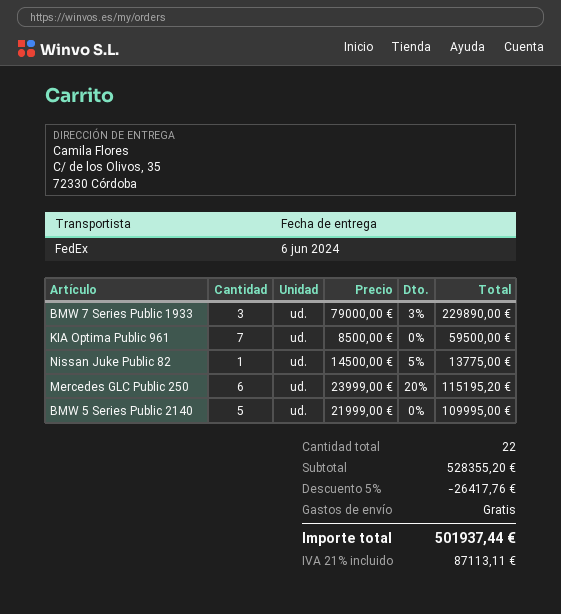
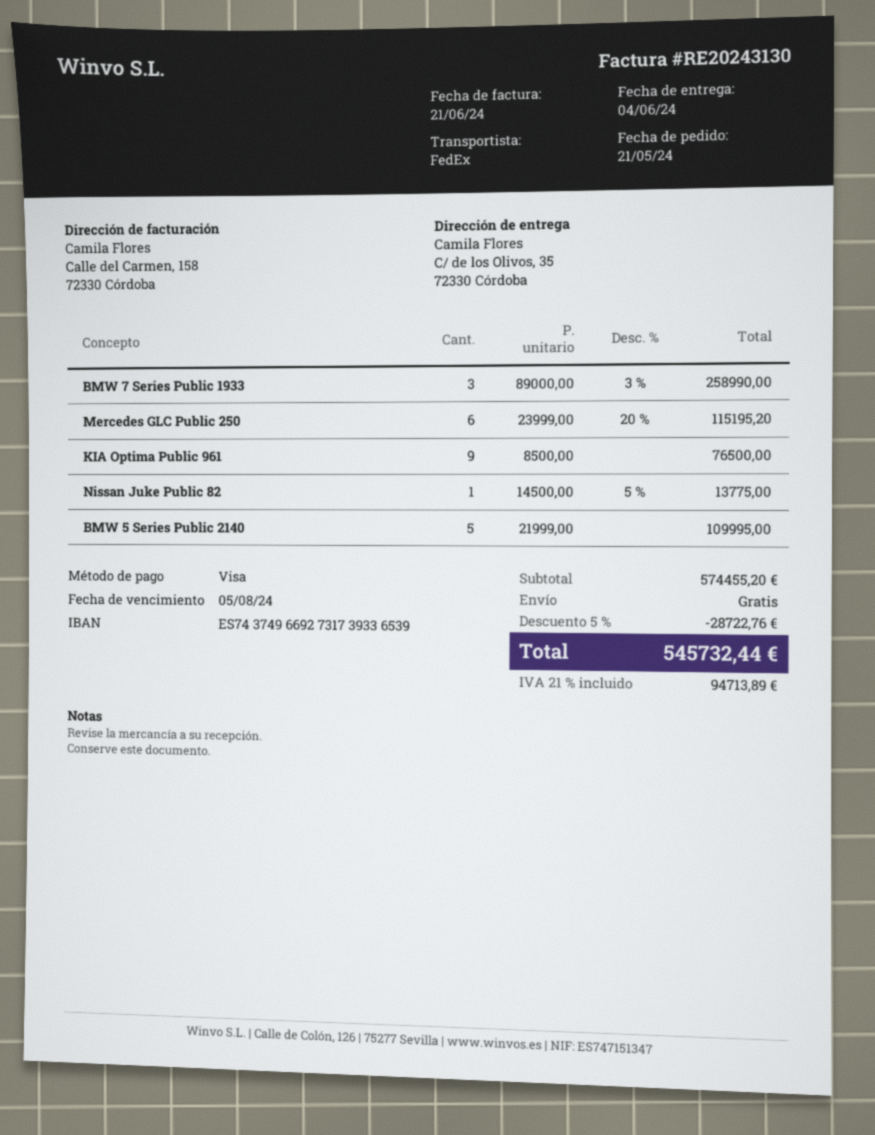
delivery date: 2024-06-06 -> 2024-06-04
BMW 7 Series Public 1933: 3 x 79000.00 - 3% = 229890.00 -> 3 x 89000.00 - 3% = 258990.00
KIA Optima Public 961: 7 x 8500.00 = 59500.00 -> 9 x 8500.00 = 76500.00
subtotal: 528355.20 -> 574455.20
discount: 5% = 26417.76 -> 5% = 28722.76
tax: 21% = 87113.11 -> 21% = 94713.89
total: 501937.44 -> 545732.44

